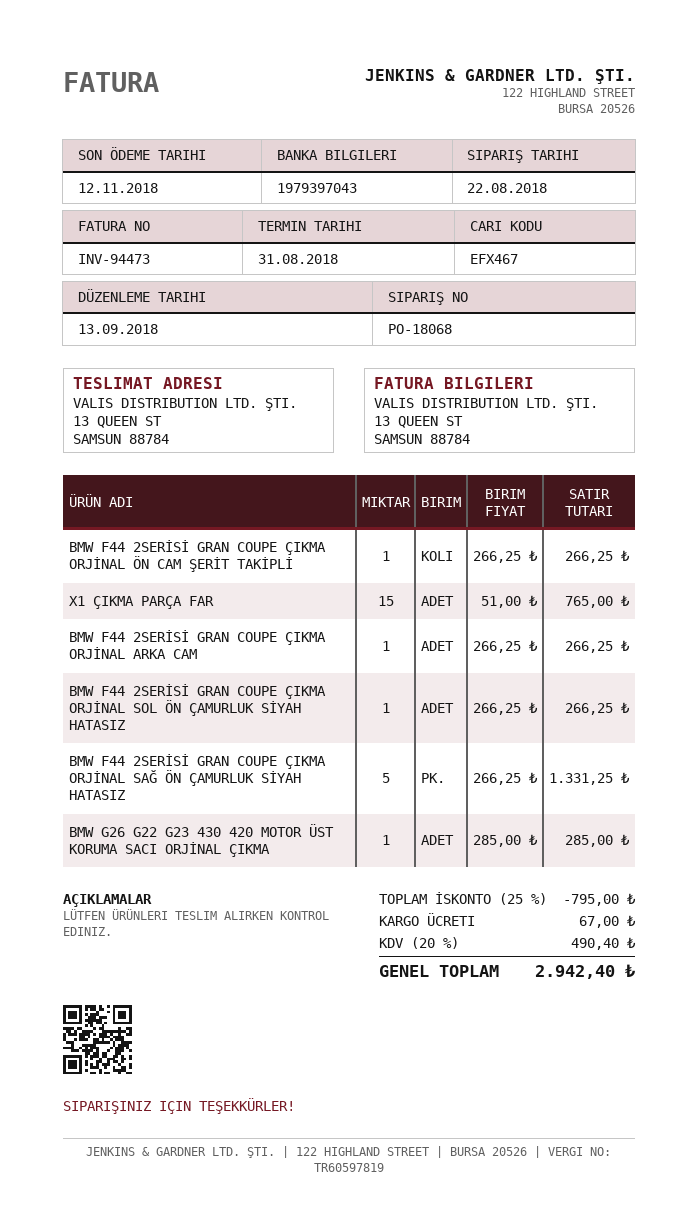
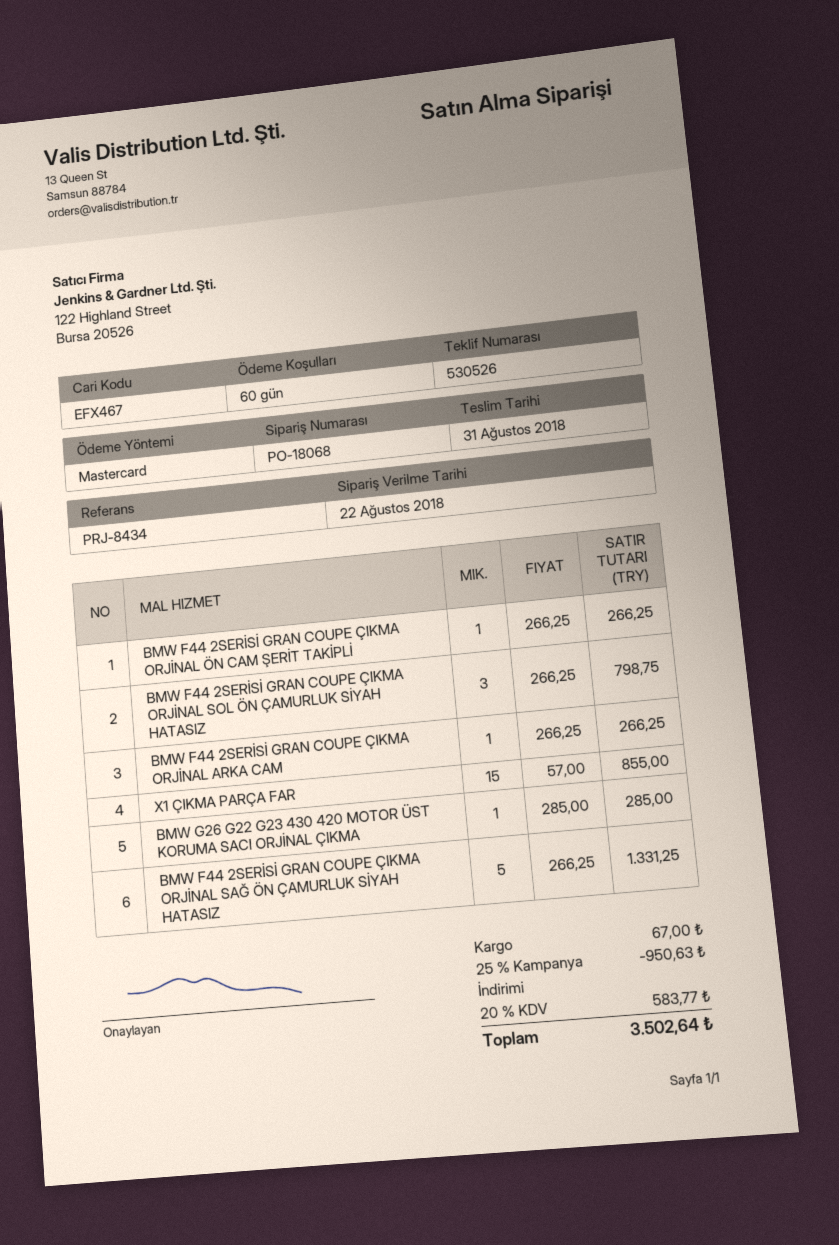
X1 ÇIKMA PARÇA FAR: 15 x 51.00 = 765.00 -> 15 x 57.00 = 855.00
BMW F44 2SERİSİ GRAN COUPE ÇIKMA ORJİNAL SOL ÖN ÇAMURLUK SİYAH HATASIZ: 1 x 266.25 = 266.25 -> 3 x 266.25 = 798.75
discount: 25% = 795.00 -> 25% = 950.63
tax: 20% = 490.40 -> 20% = 583.77
total: 2942.40 -> 3502.64

